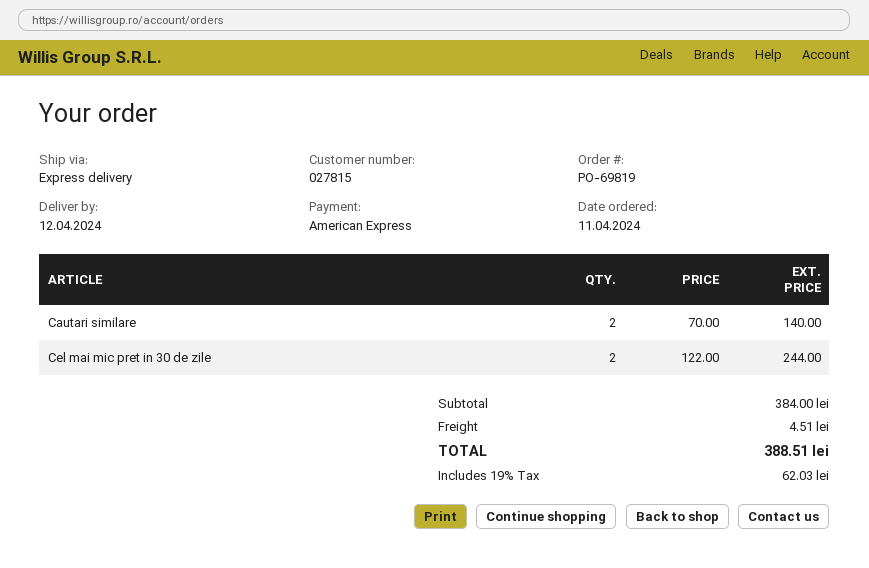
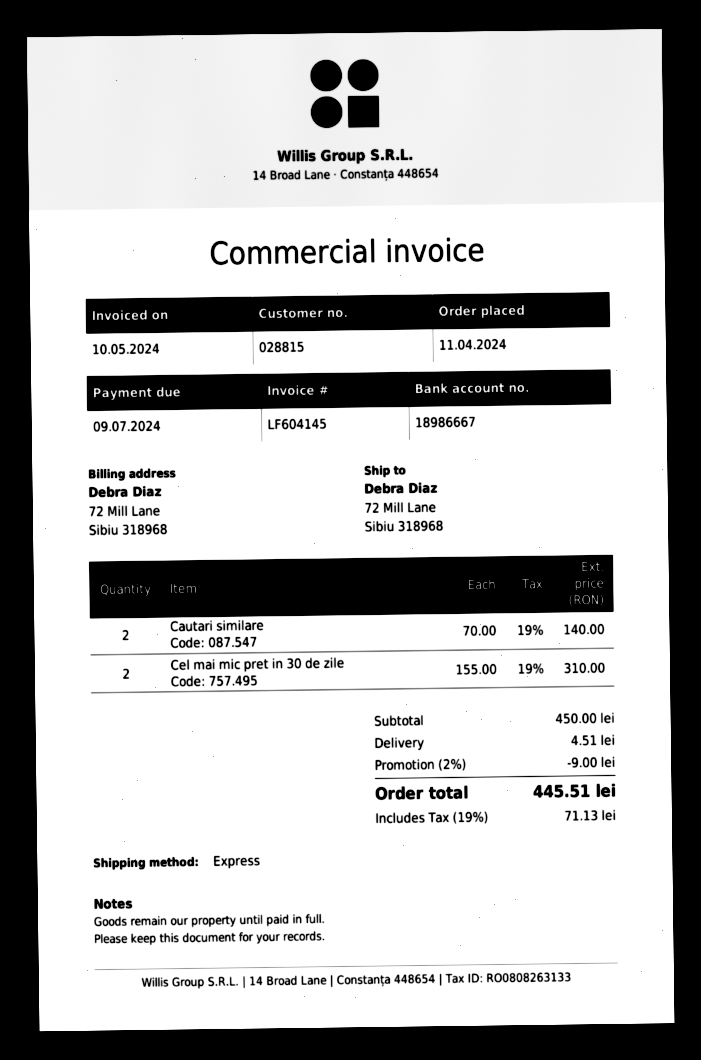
customer number: 027815 -> 028815
Cel mai mic pret in 30 de zile: 2 x 122.00 = 244.00 -> 2 x 155.00 = 310.00
subtotal: 384.00 -> 450.00
discount: none -> 2% = 9.00
tax: 19% = 62.03 -> 19% = 71.13
total: 388.51 -> 445.51

